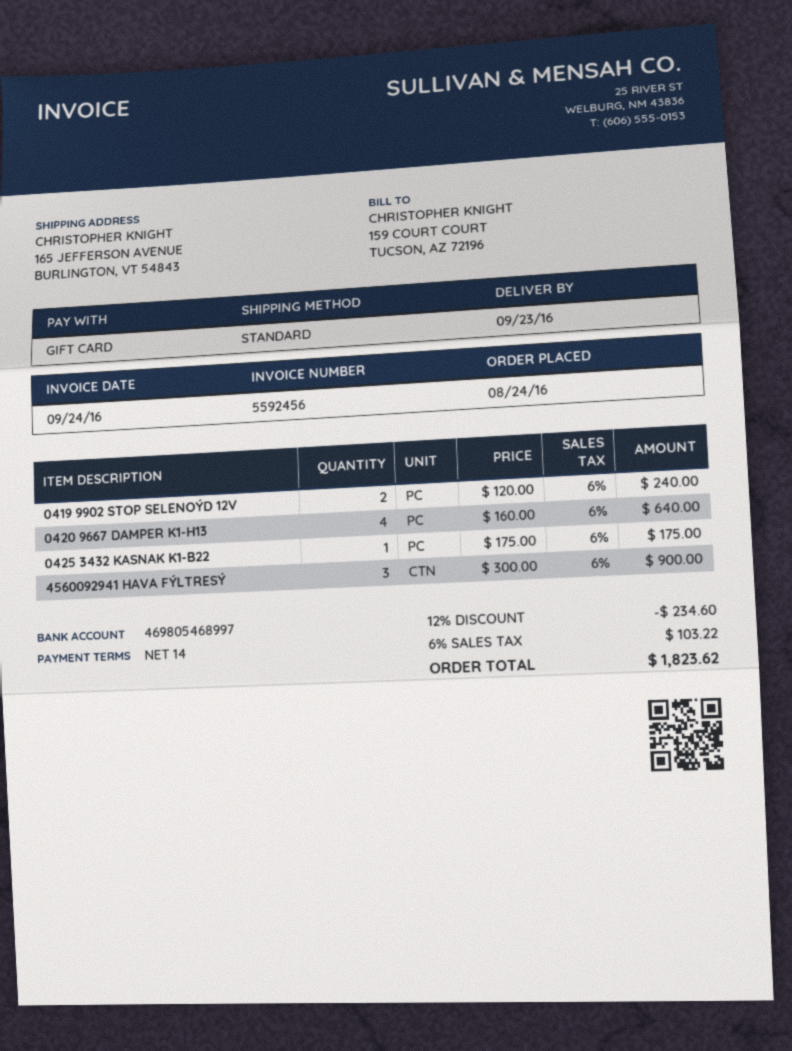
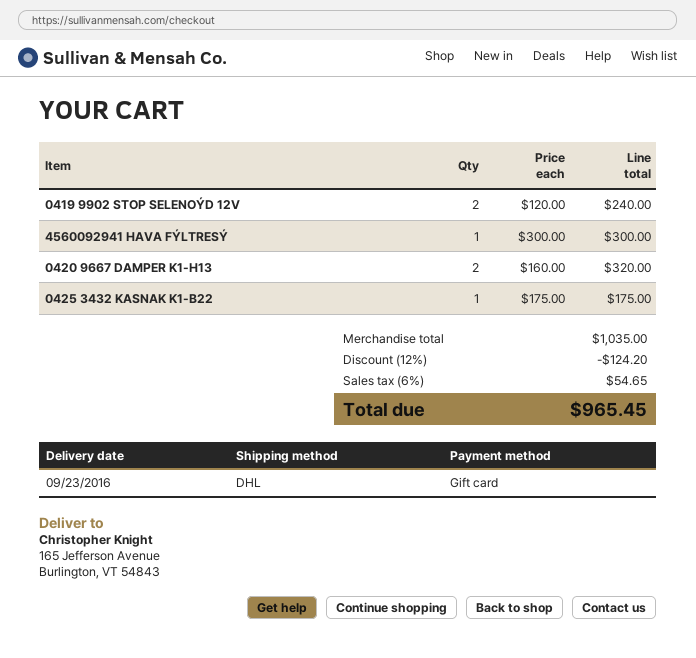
shipping method: standard -> DHL
0420 9667 DAMPER K1-H13: 4 x 160.00 = 640.00 -> 2 x 160.00 = 320.00
4560092941 HAVA FÝLTRESÝ: 3 x 300.00 = 900.00 -> 1 x 300.00 = 300.00
discount: 12% = 234.60 -> 12% = 124.20
tax: 6% = 103.22 -> 6% = 54.65
total: 1823.62 -> 965.45

